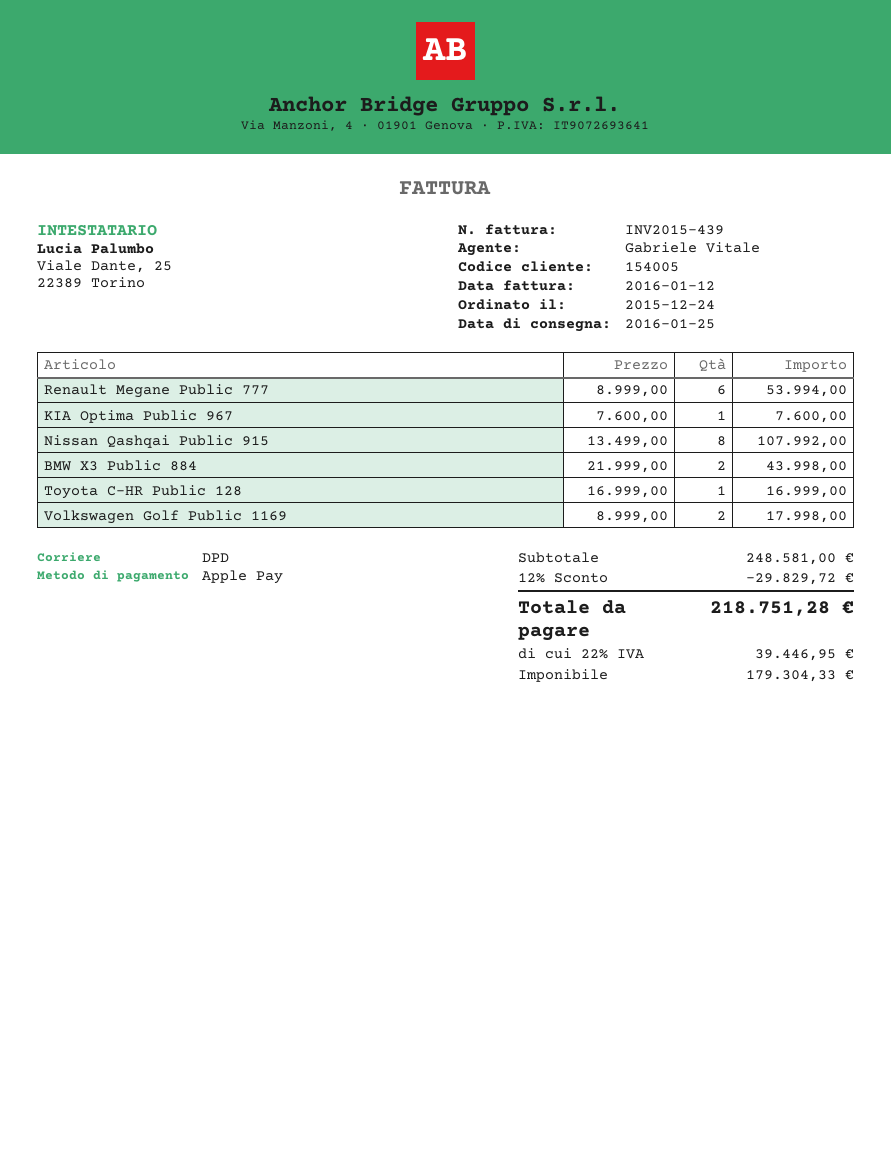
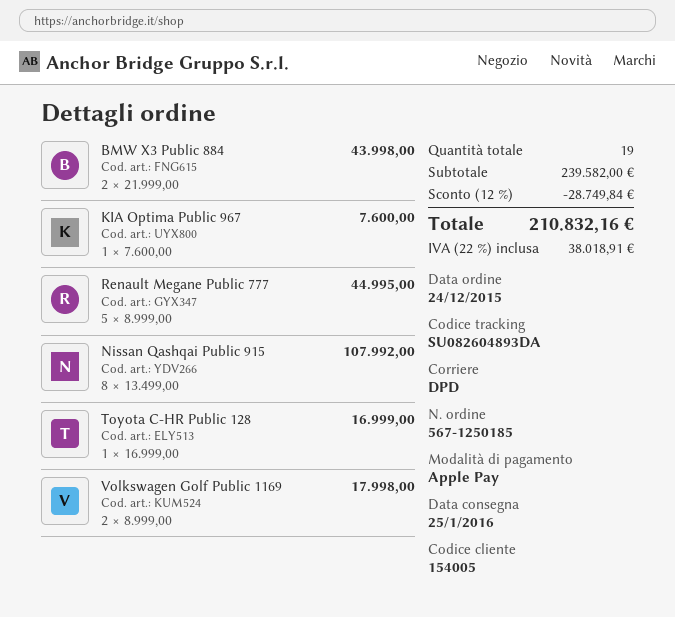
Renault Megane Public 777: 6 x 8999.00 = 53994.00 -> 5 x 8999.00 = 44995.00
subtotal: 248581.00 -> 239582.00
discount: 12% = 29829.72 -> 12% = 28749.84
tax: 22% = 39446.95 -> 22% = 38018.91
total: 218751.28 -> 210832.16

